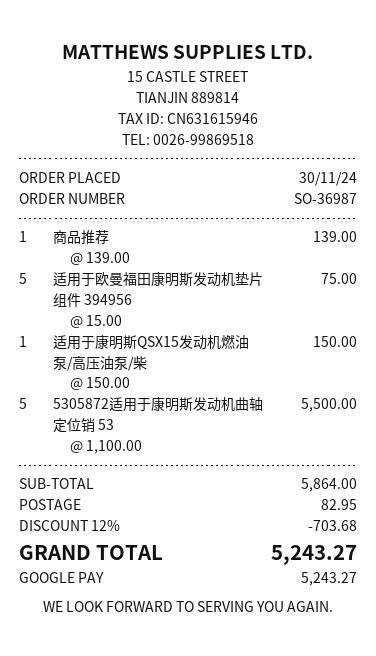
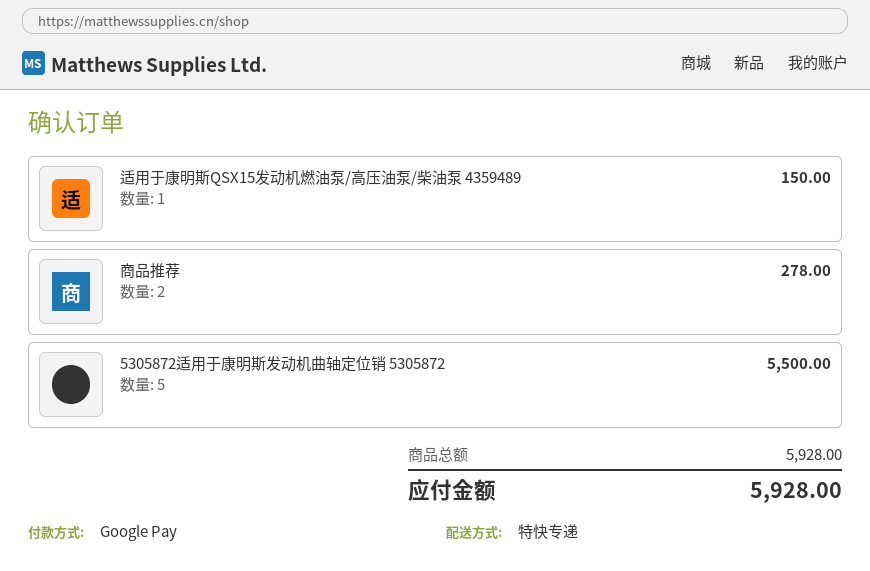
商品推荐: 1 for 139.00 -> 2 for 278.00
适用于欧曼福田康明斯发动机垫片组件 394956: 5 for 75.00 -> none
subtotal: 5864.00 -> 5928.00
discount: 12% = 703.68 -> none
shipping: 82.95 -> none
total: 5243.27 -> 5928.00

